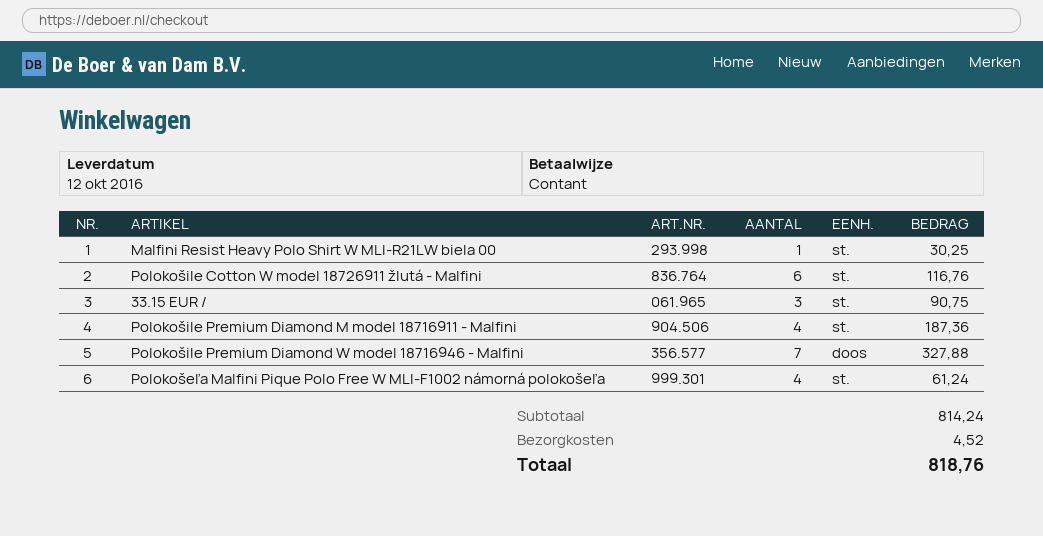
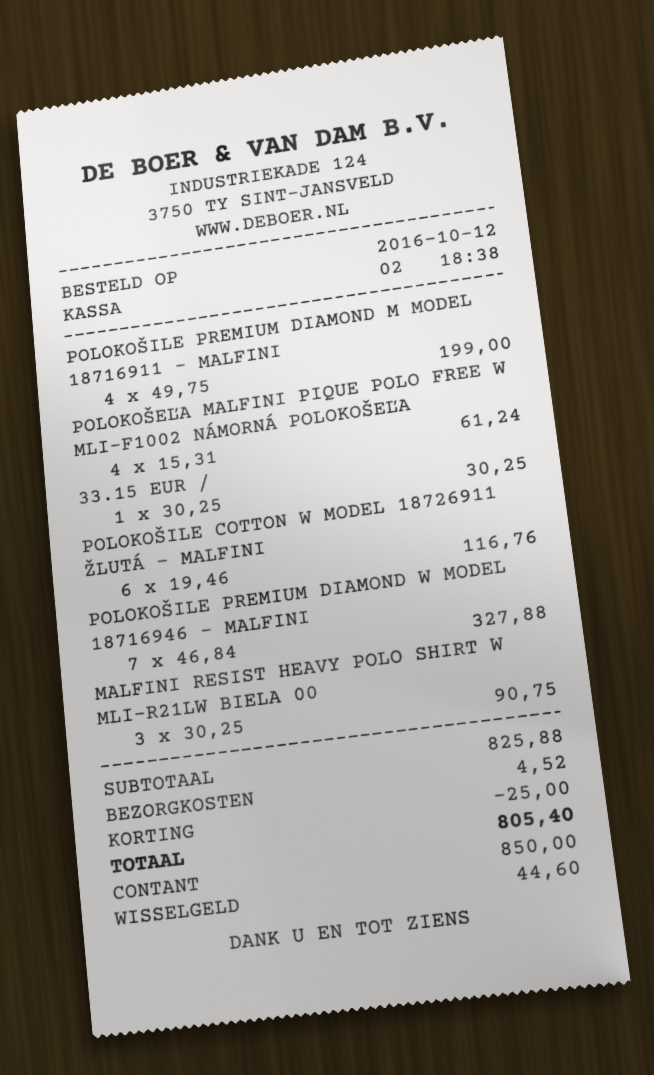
Malfini Resist Heavy Polo Shirt W MLI-R21LW biela 00: 1 for 30.25 -> 3 for 90.75
33.15 EUR /: 3 for 90.75 -> 1 for 30.25
Polokošile Premium Diamond M model 18716911 - Malfini: 4 for 187.36 -> 4 for 199.00
subtotal: 814.24 -> 825.88
discount: none -> 25.00
total: 818.76 -> 805.40

